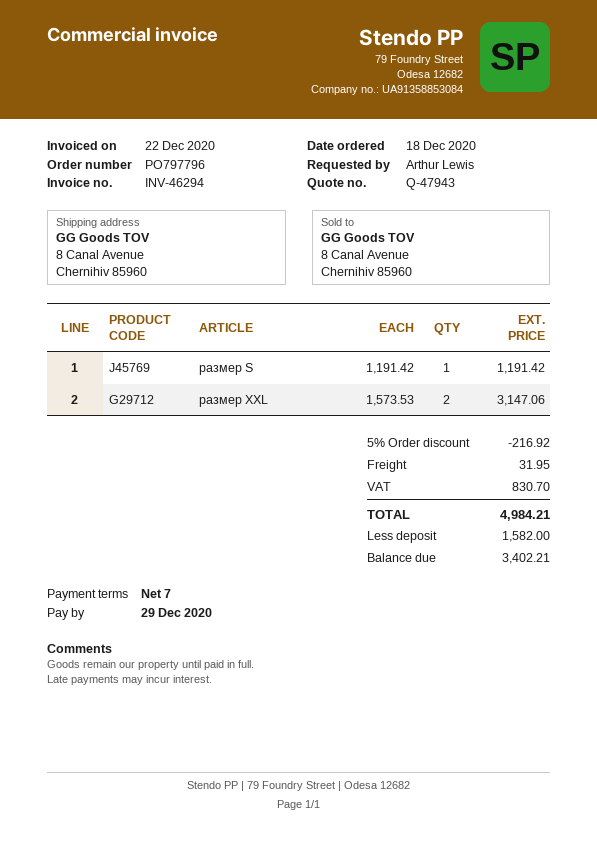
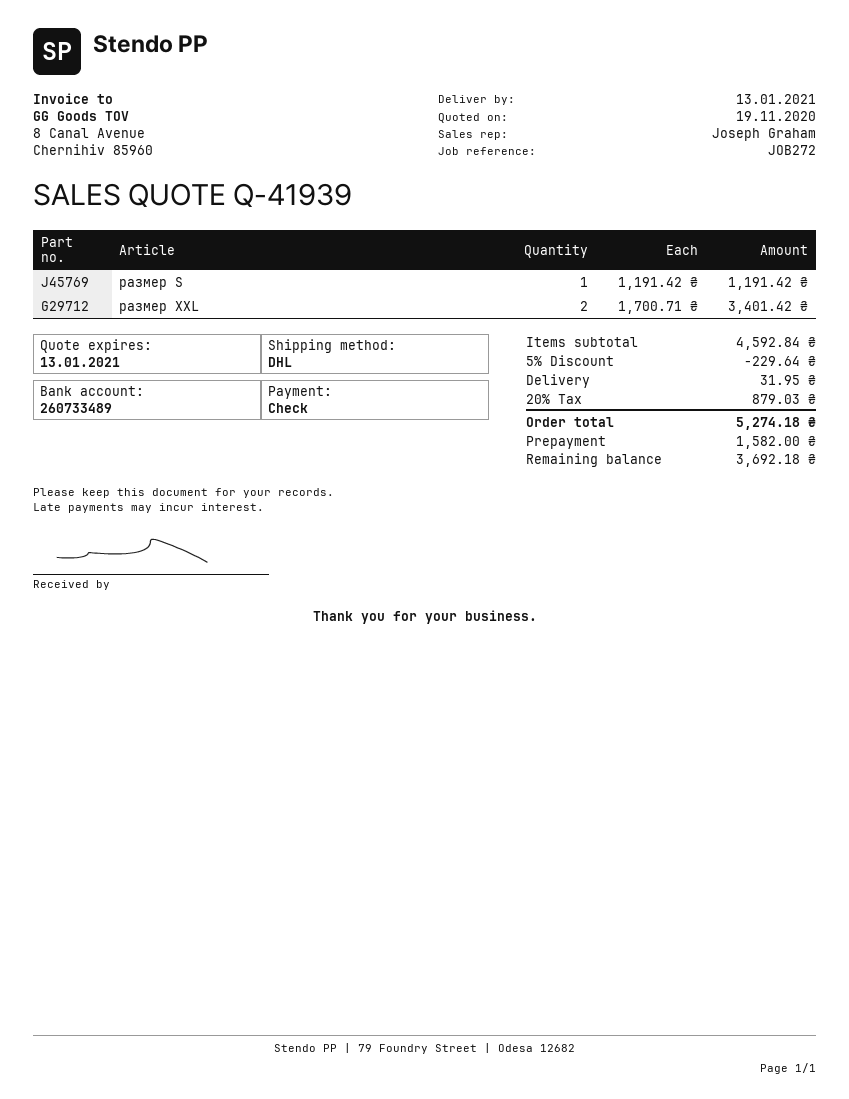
quote number: Q-47943 -> Q-41939
размер XXL: 2 x 1573.53 = 3147.06 -> 2 x 1700.71 = 3401.42
discount: 5% = 216.92 -> 5% = 229.64
tax: 830.70 -> 879.03
total: 4984.21 -> 5274.18
balance: 3402.21 -> 3692.18

